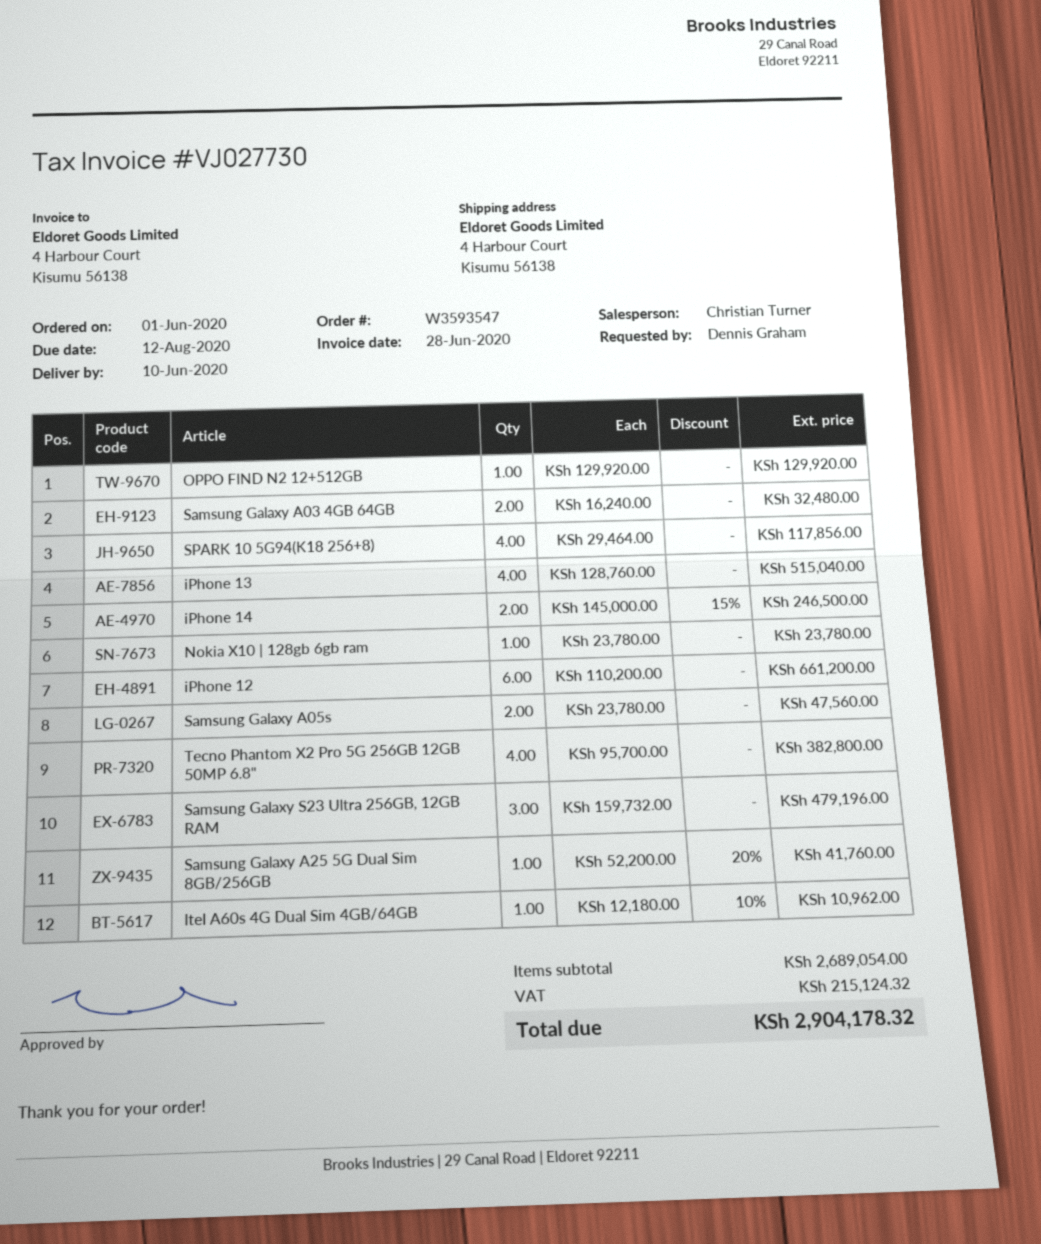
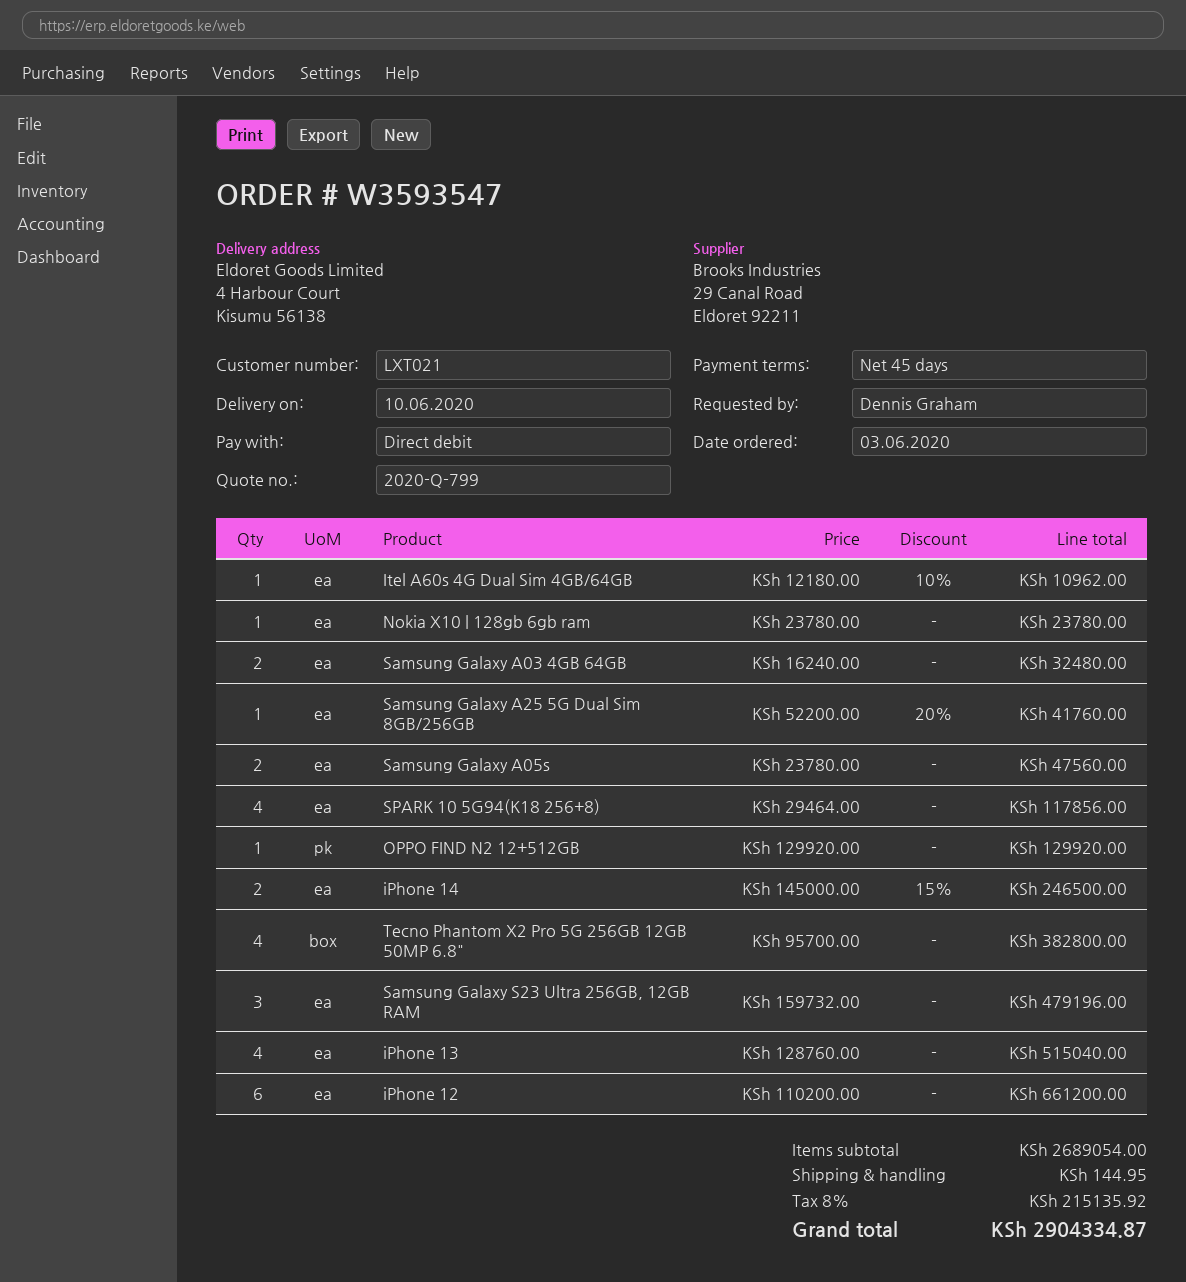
order date: 2020-06-01 -> 2020-06-03
shipping: none -> 144.95
tax: 215124.32 -> 215135.92
total: 2904178.32 -> 2904334.87

